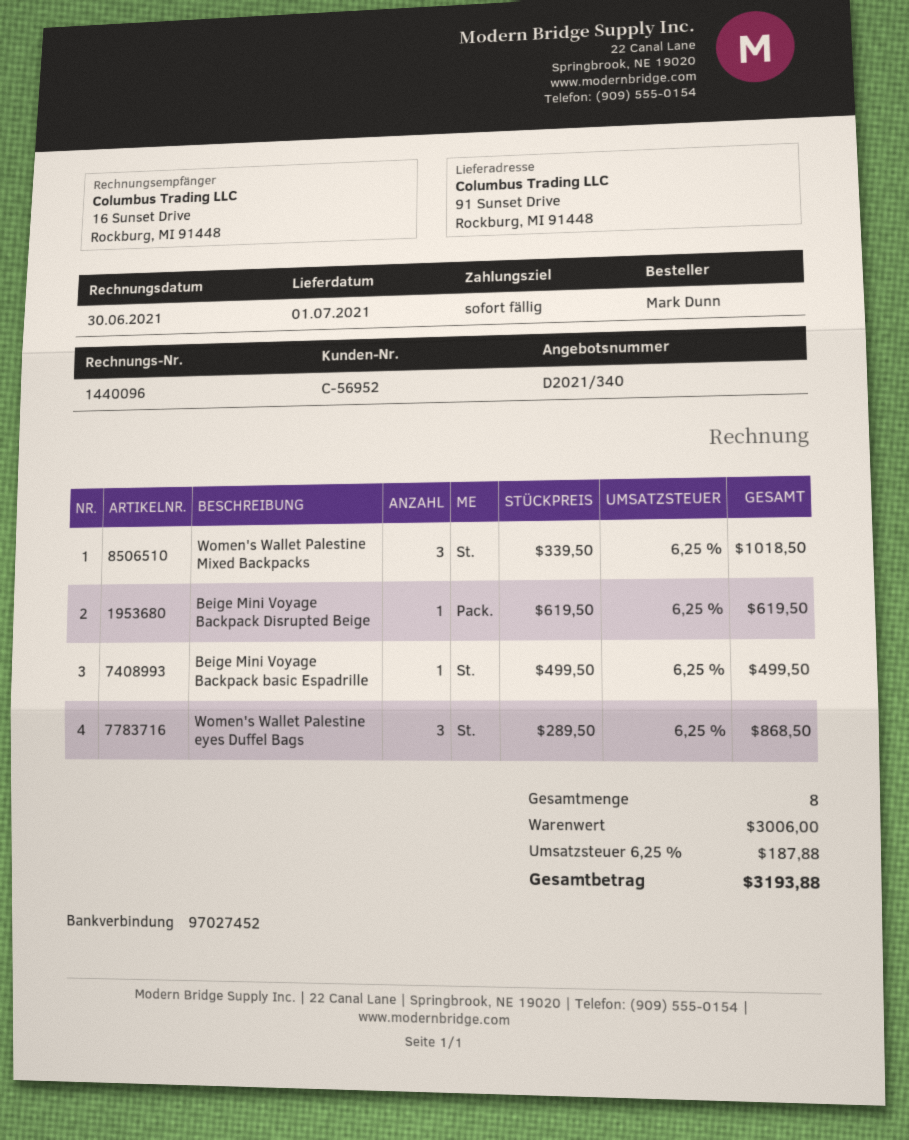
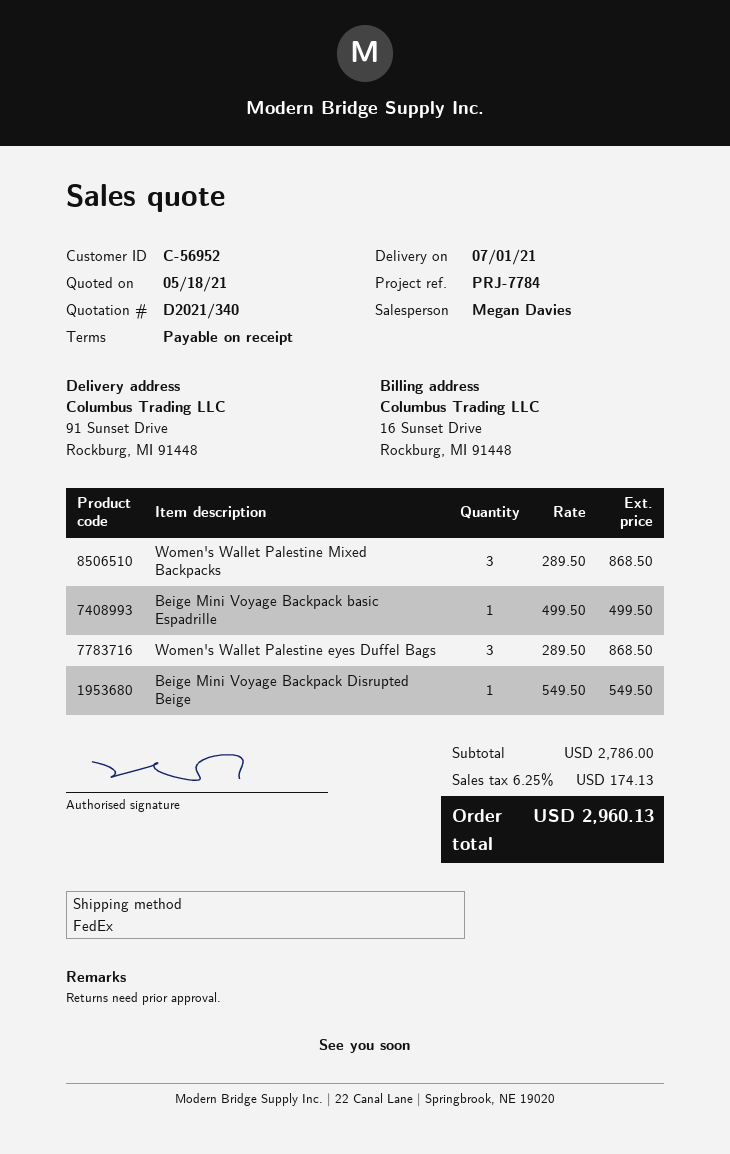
Women's Wallet Palestine Mixed Backpacks: 3 x 339.50 = 1018.50 -> 3 x 289.50 = 868.50
Beige Mini Voyage Backpack Disrupted Beige: 1 x 619.50 = 619.50 -> 1 x 549.50 = 549.50
subtotal: 3006.00 -> 2786.00
tax: 6.25% = 187.88 -> 6.25% = 174.13
total: 3193.88 -> 2960.13

